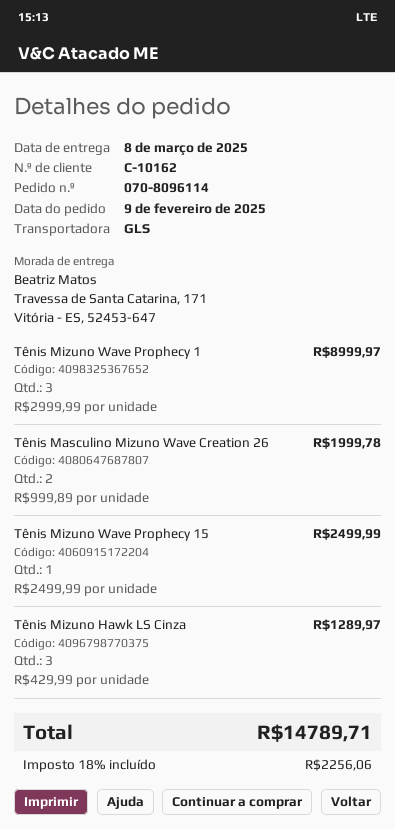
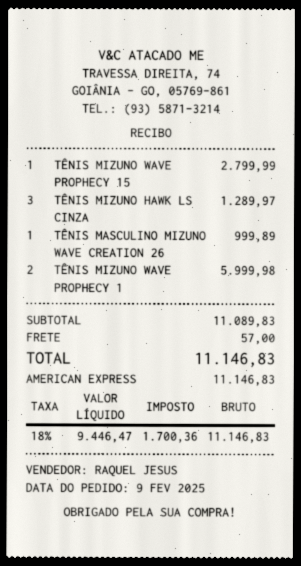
Tênis Mizuno Wave Prophecy 1: 3 for 8999.97 -> 2 for 5999.98
Tênis Masculino Mizuno Wave Creation 26: 2 for 1999.78 -> 1 for 999.89
Tênis Mizuno Wave Prophecy 15: 1 for 2499.99 -> 1 for 2799.99
shipping: none -> 57.00
tax: 18% = 2256.06 -> 18% = 1700.36
total: 14789.71 -> 11146.83

